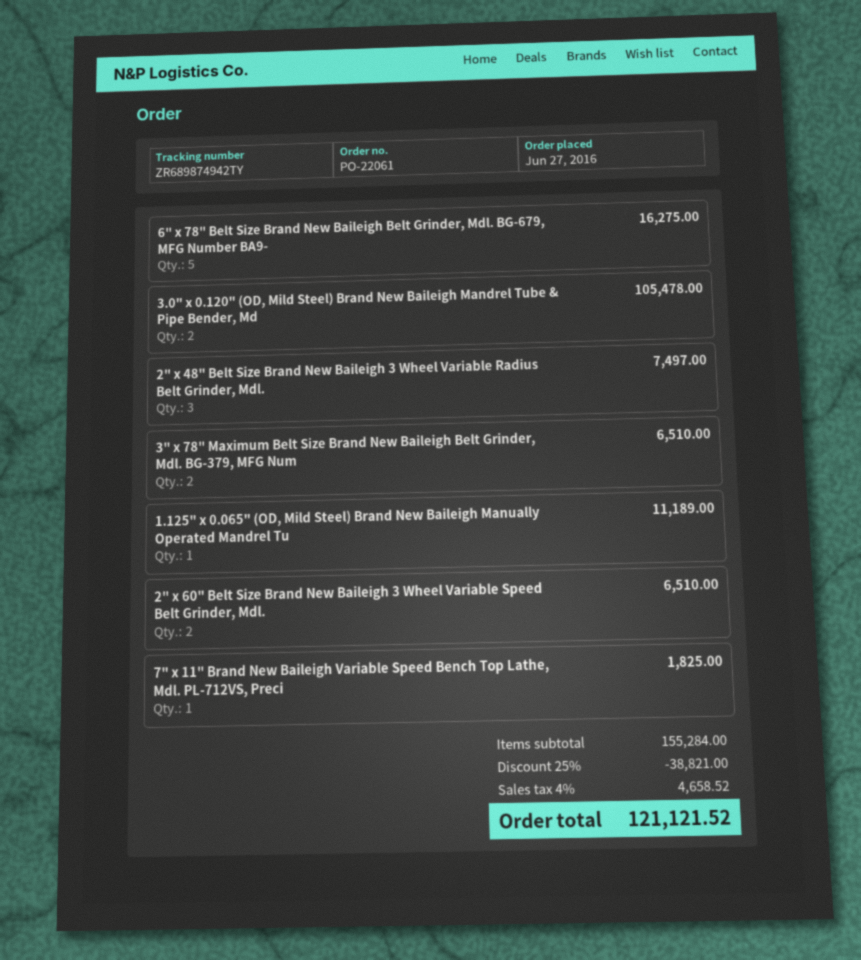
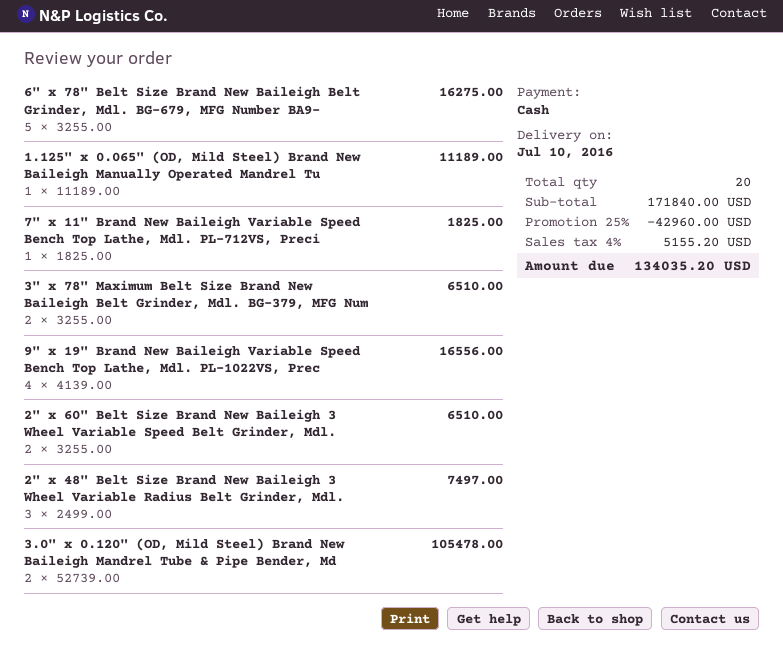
9" x 19" Brand New Baileigh Variable Speed Bench Top Lathe, Mdl. PL-1022VS, Prec: none -> 4 for 16556.00
subtotal: 155284.00 -> 171840.00
discount: 25% = 38821.00 -> 25% = 42960.00
tax: 4% = 4658.52 -> 4% = 5155.20
total: 121121.52 -> 134035.20

